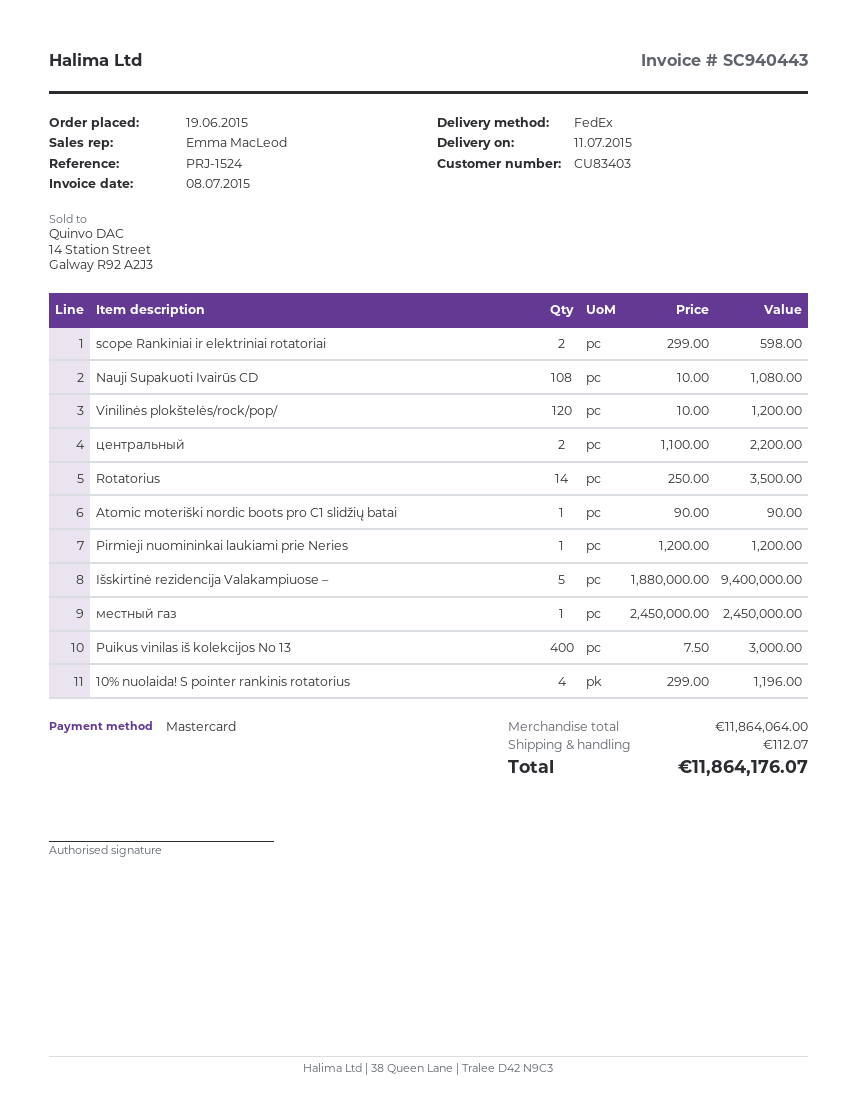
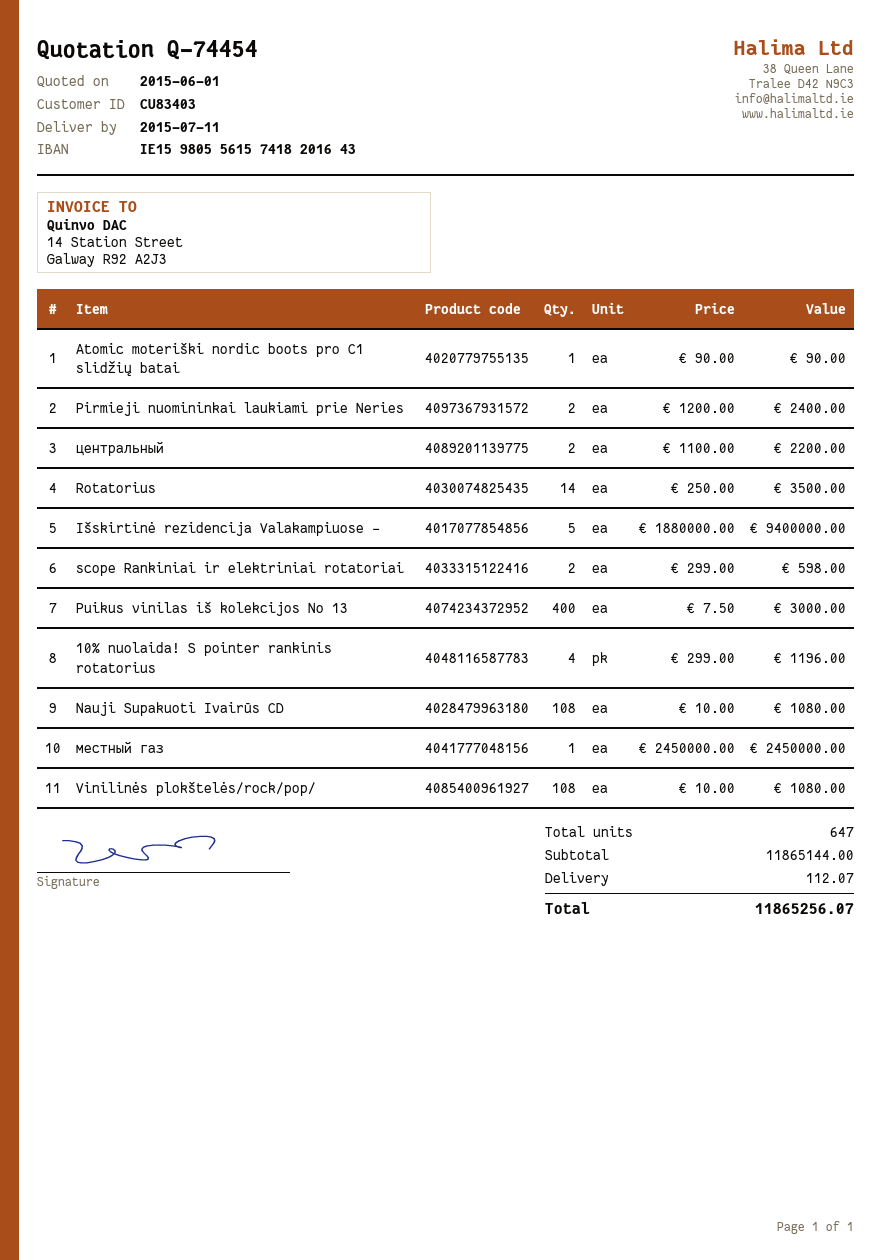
Vinilinės plokštelės/rock/pop/: 120 x 10.00 = 1200.00 -> 108 x 10.00 = 1080.00
Pirmieji nuomininkai laukiami prie Neries: 1 x 1200.00 = 1200.00 -> 2 x 1200.00 = 2400.00
subtotal: 11864064.00 -> 11865144.00
total: 11864176.07 -> 11865256.07

